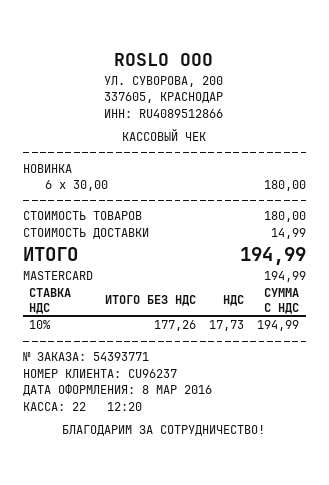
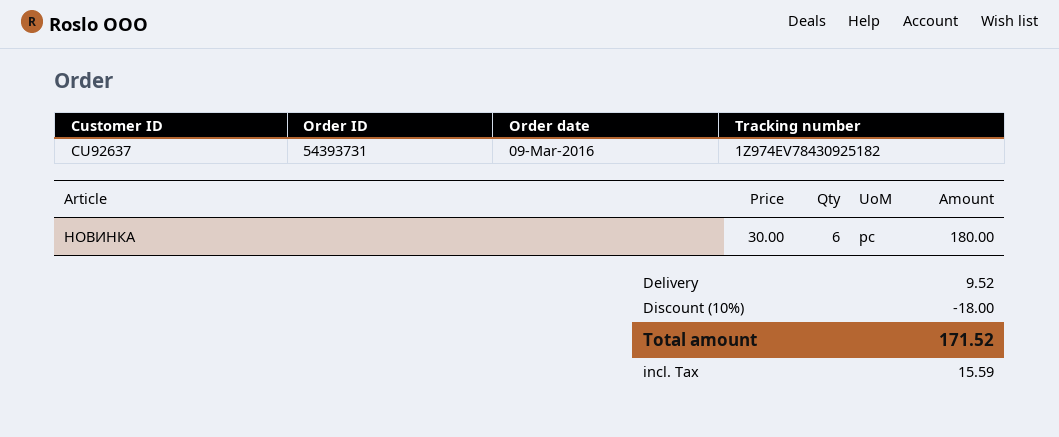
order number: 54393771 -> 54393731
order date: 2016-03-08 -> 2016-03-09
customer number: CU96237 -> CU92637
discount: none -> 10% = 18.00
shipping: 14.99 -> 9.52
tax: 17.73 -> 15.59
total: 194.99 -> 171.52

